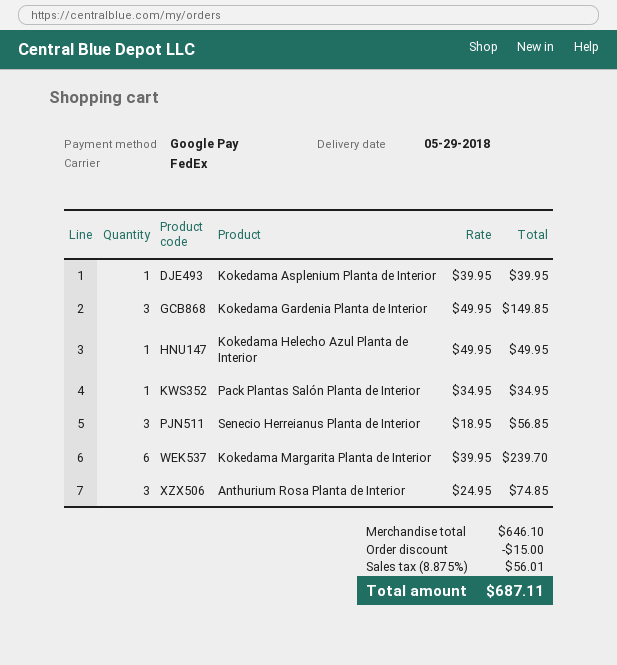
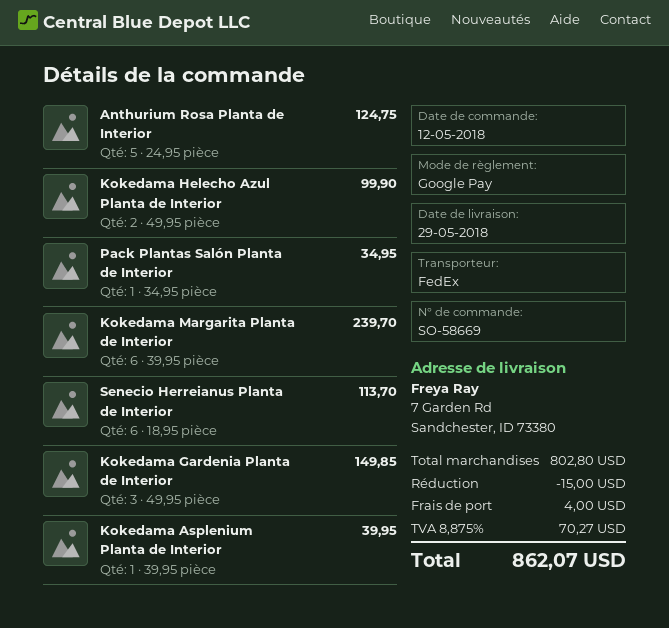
Kokedama Helecho Azul Planta de Interior: 1 x 49.95 = 49.95 -> 2 x 49.95 = 99.90
Senecio Herreianus Planta de Interior: 3 x 18.95 = 56.85 -> 6 x 18.95 = 113.70
Anthurium Rosa Planta de Interior: 3 x 24.95 = 74.85 -> 5 x 24.95 = 124.75
subtotal: 646.10 -> 802.80
shipping: none -> 4.00
tax: 8.875% = 56.01 -> 8.875% = 70.27
total: 687.11 -> 862.07

